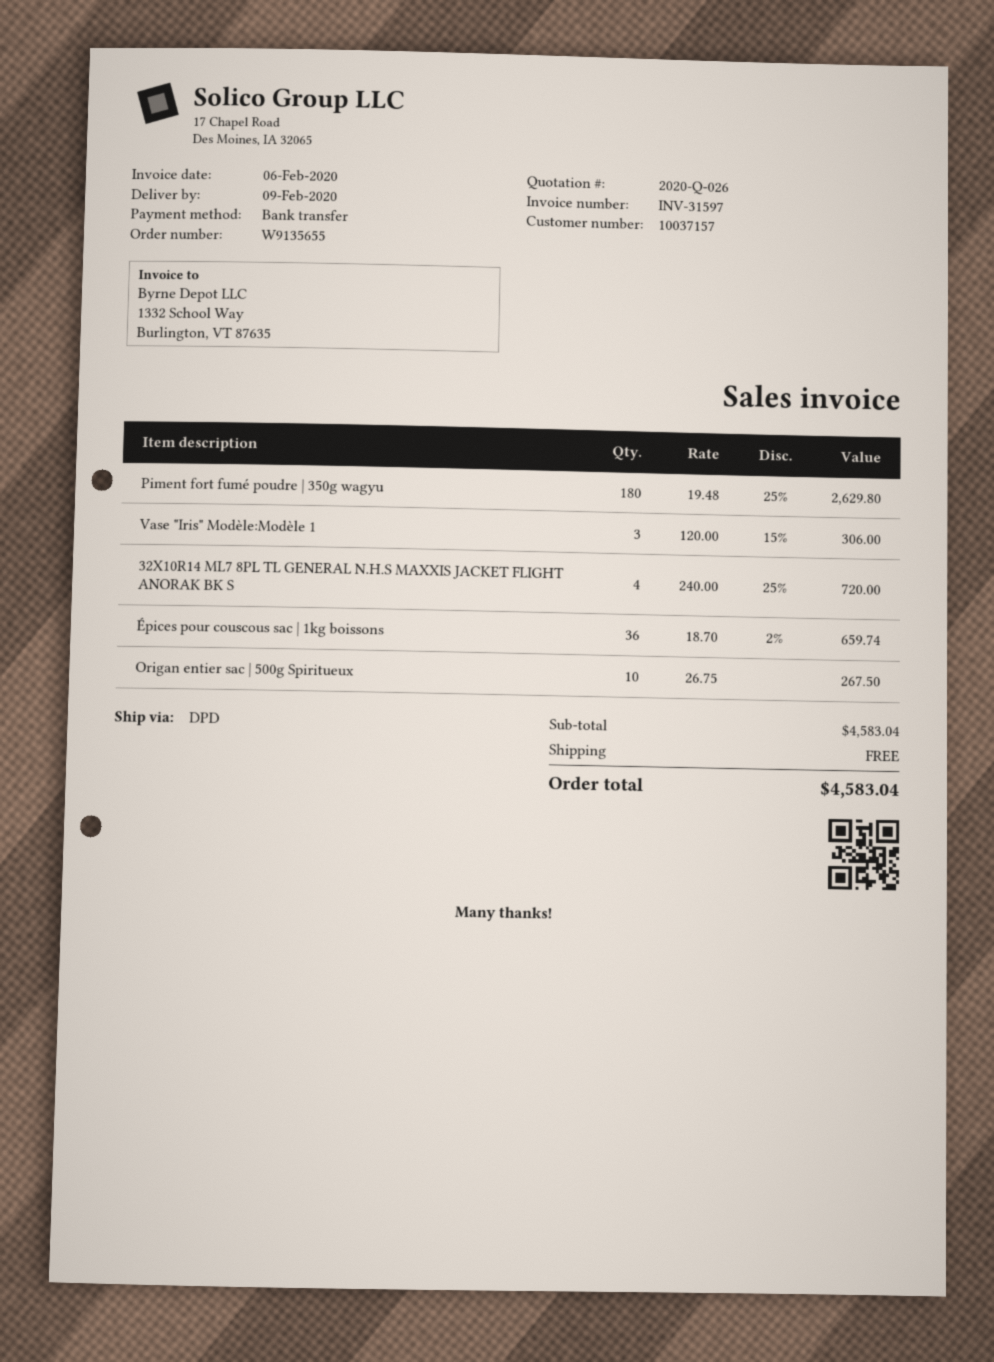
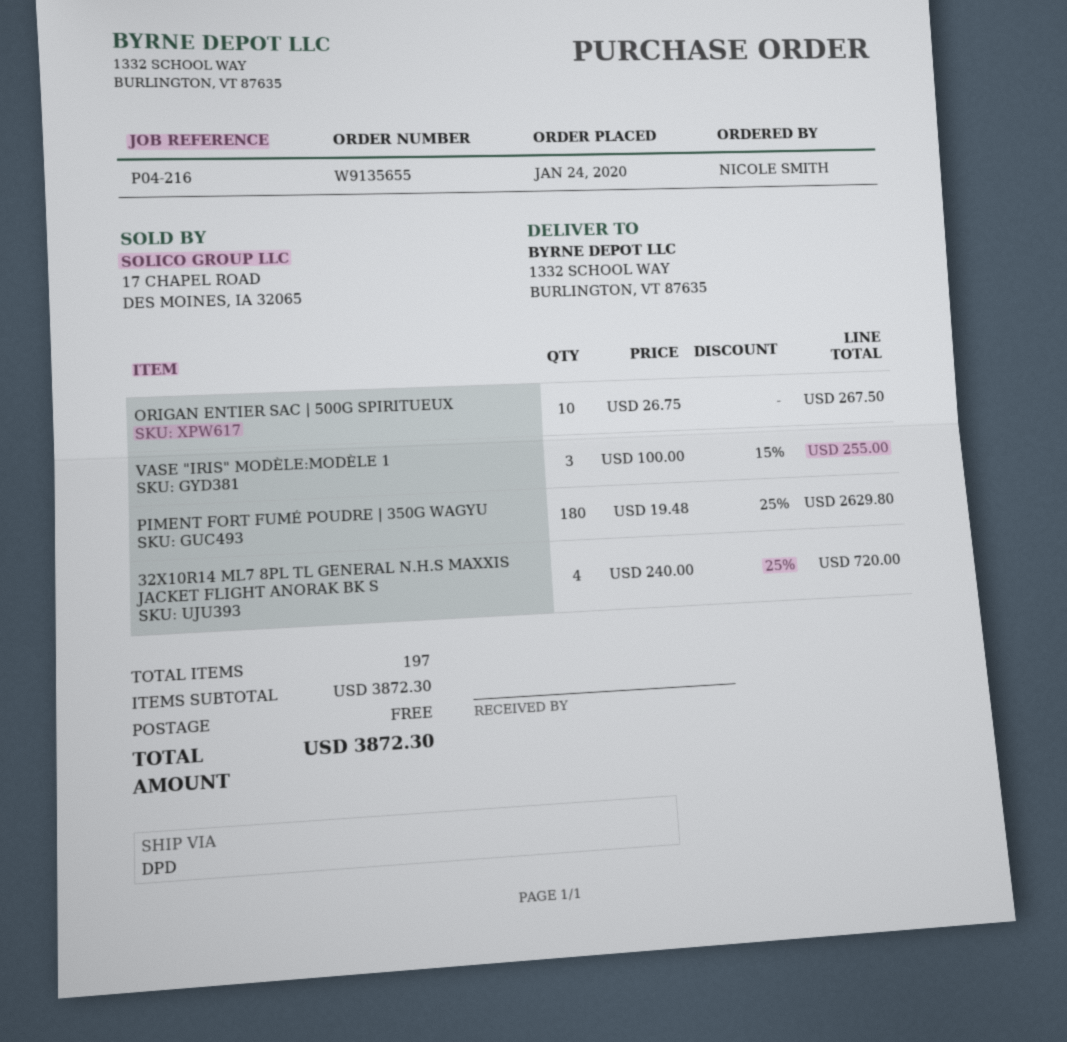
Vase "Iris" Modèle:Modèle 1: 3 x 120.00 - 15% = 306.00 -> 3 x 100.00 - 15% = 255.00
Épices pour couscous sac | 1kg boissons: 36 x 18.70 - 2% = 659.74 -> none
subtotal: 4583.04 -> 3872.30
total: 4583.04 -> 3872.30

